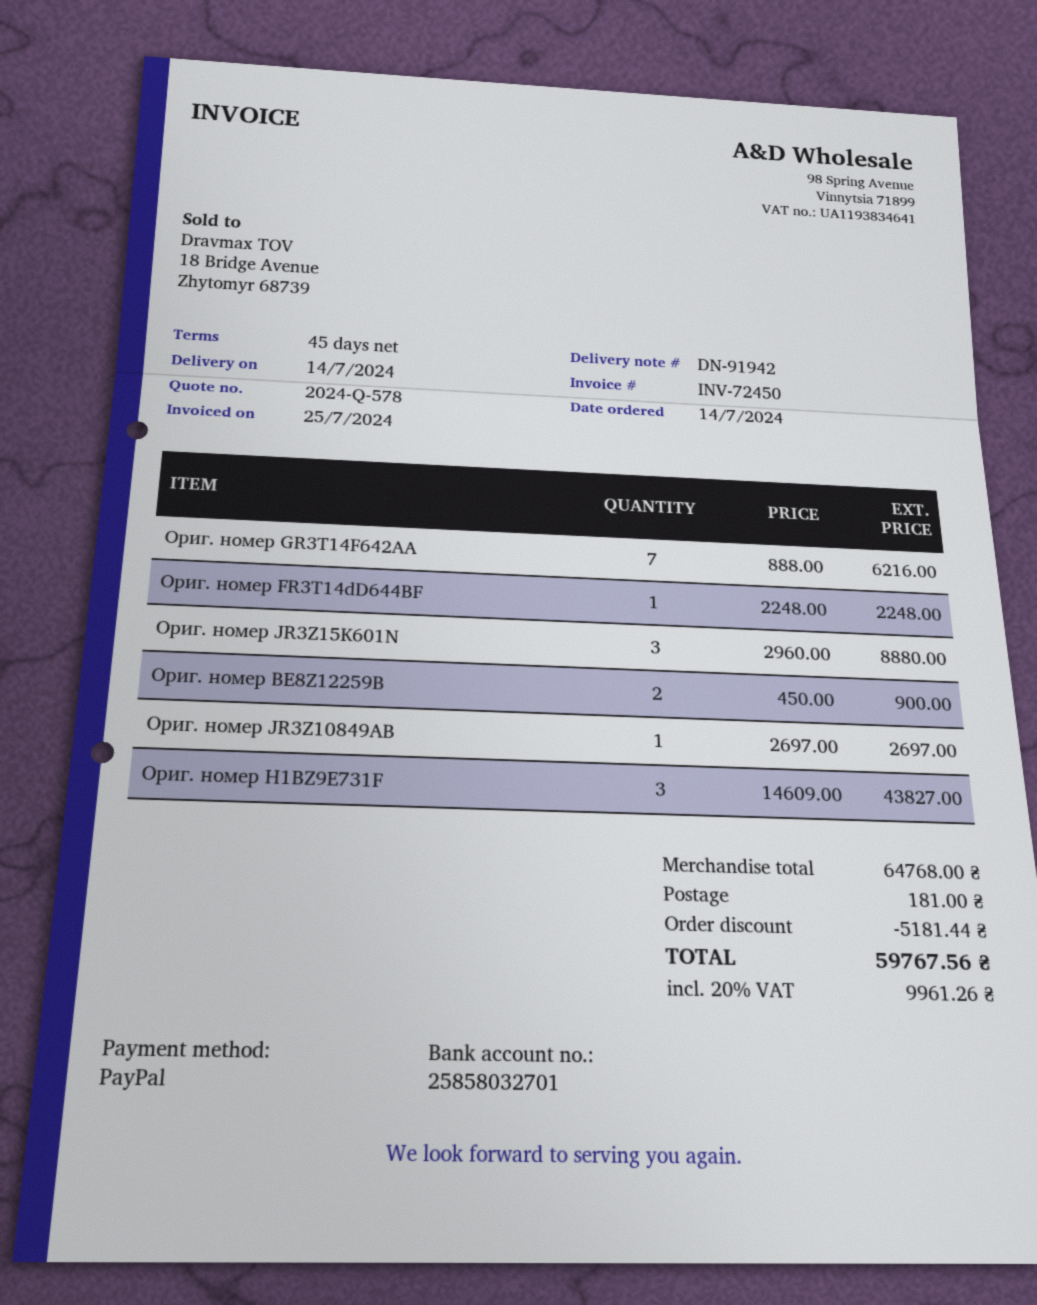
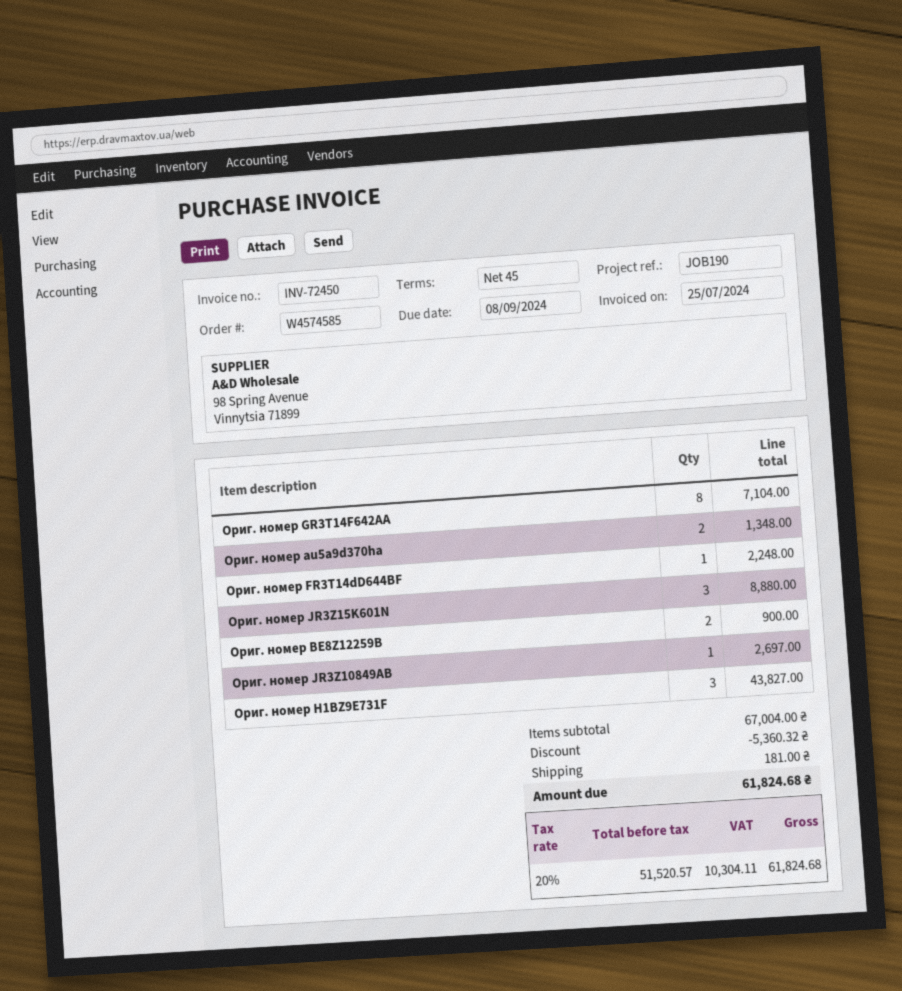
Ориг. номер GR3T14F642AA: 7 for 6216.00 -> 8 for 7104.00
Ориг. номер au5a9d370ha: none -> 2 for 1348.00
subtotal: 64768.00 -> 67004.00
discount: 5181.44 -> 5360.32
tax: 20% = 9961.26 -> 20% = 10304.11
total: 59767.56 -> 61824.68

